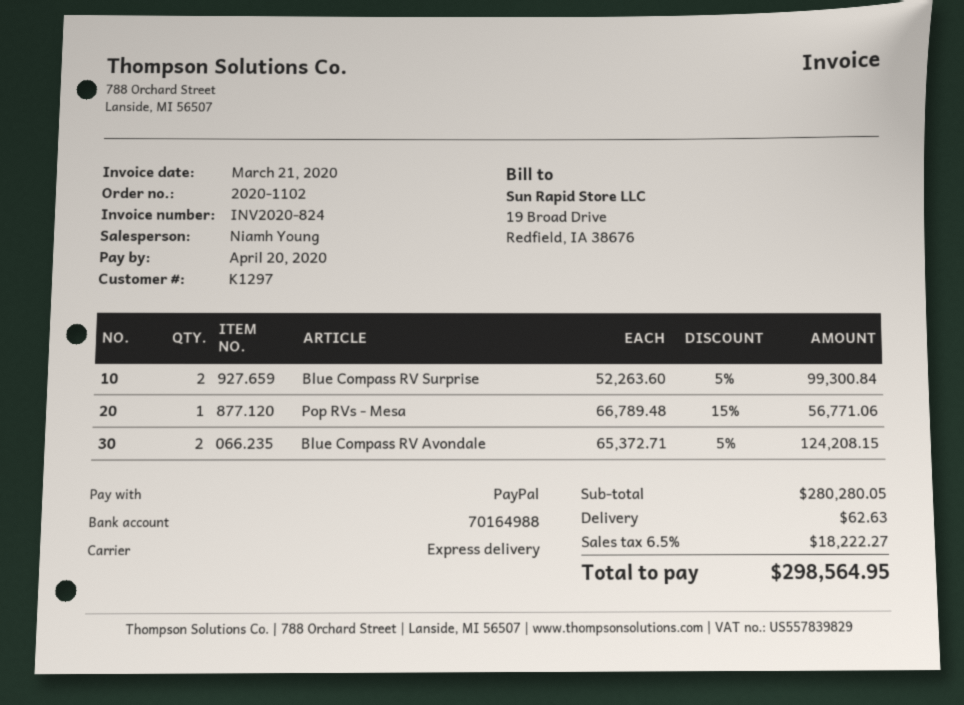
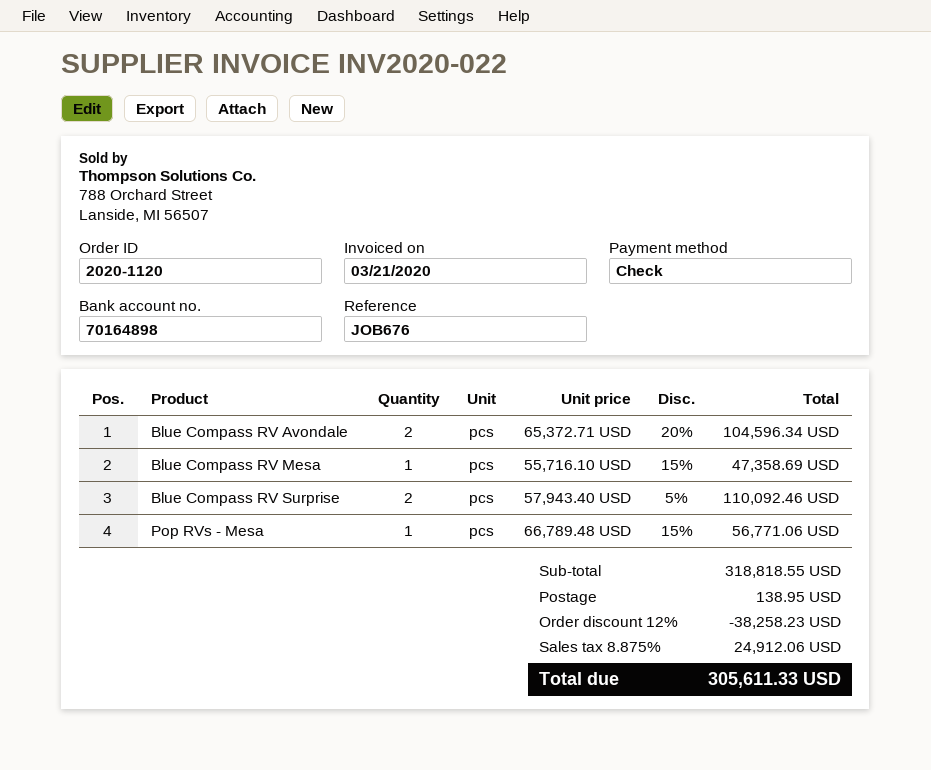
order number: 2020-1102 -> 2020-1120
invoice number: INV2020-824 -> INV2020-022
payment method: PayPal -> cheque
bank account: 70164988 -> 70164898
Blue Compass RV Surprise: 2 x 52263.60 - 5% = 99300.84 -> 2 x 57943.40 - 5% = 110092.46
Blue Compass RV Avondale: 2 x 65372.71 - 5% = 124208.15 -> 2 x 65372.71 - 20% = 104596.34
Blue Compass RV Mesa: none -> 1 x 55716.10 - 15% = 47358.69
subtotal: 280280.05 -> 318818.55
discount: none -> 12% = 38258.23
shipping: 62.63 -> 138.95
tax: 6.5% = 18222.27 -> 8.875% = 24912.06
total: 298564.95 -> 305611.33

